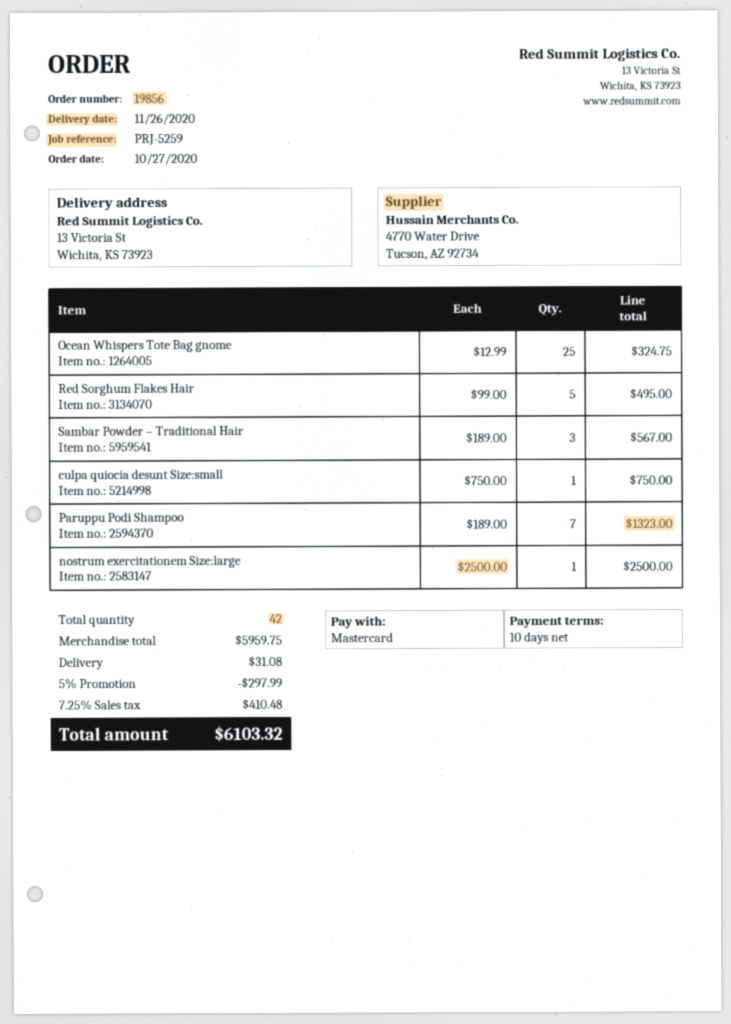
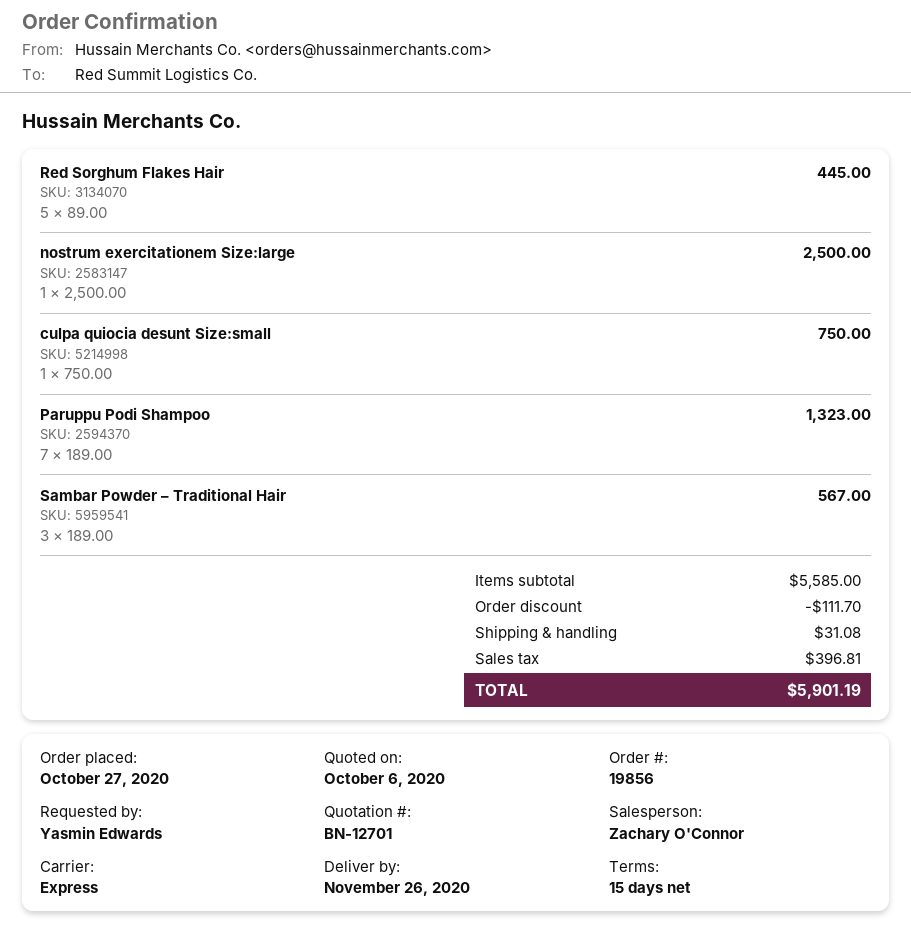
payment terms: 10 days -> 15 days
Ocean Whispers Tote Bag gnome: 25 x 12.99 = 324.75 -> none
Red Sorghum Flakes Hair: 5 x 99.00 = 495.00 -> 5 x 89.00 = 445.00
subtotal: 5959.75 -> 5585.00
discount: 297.99 -> 111.70
tax: 410.48 -> 396.81
total: 6103.32 -> 5901.19

